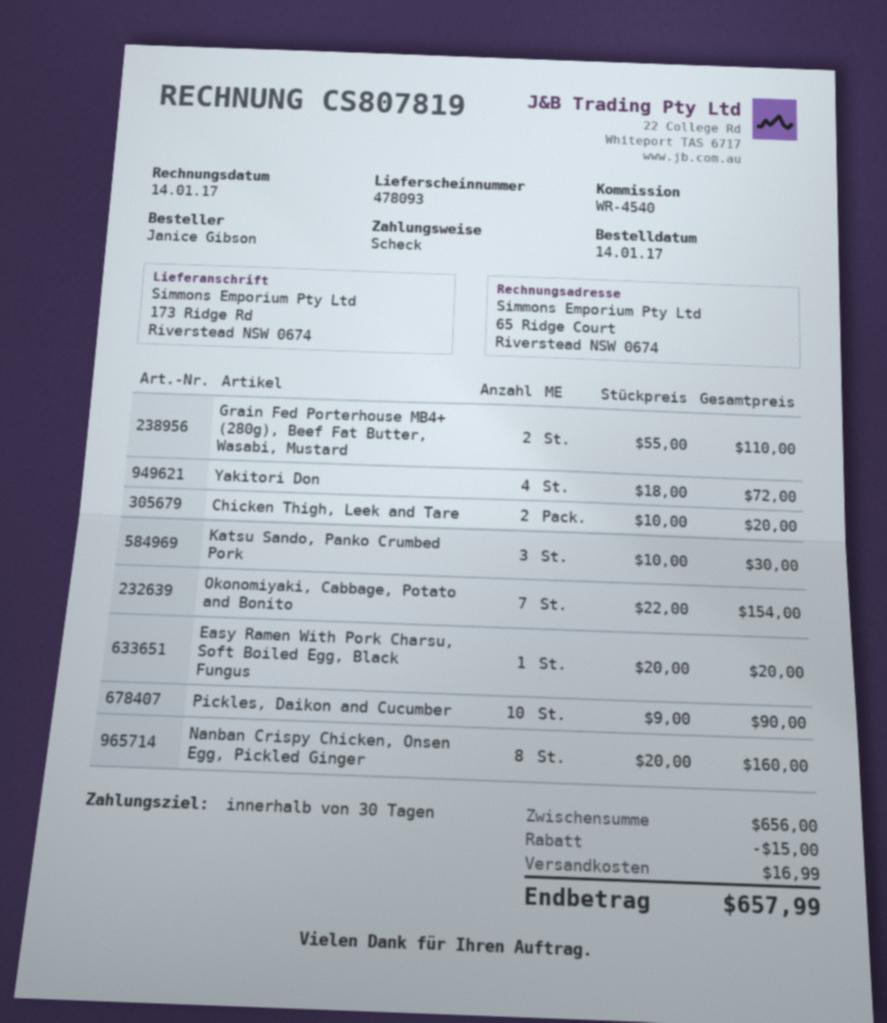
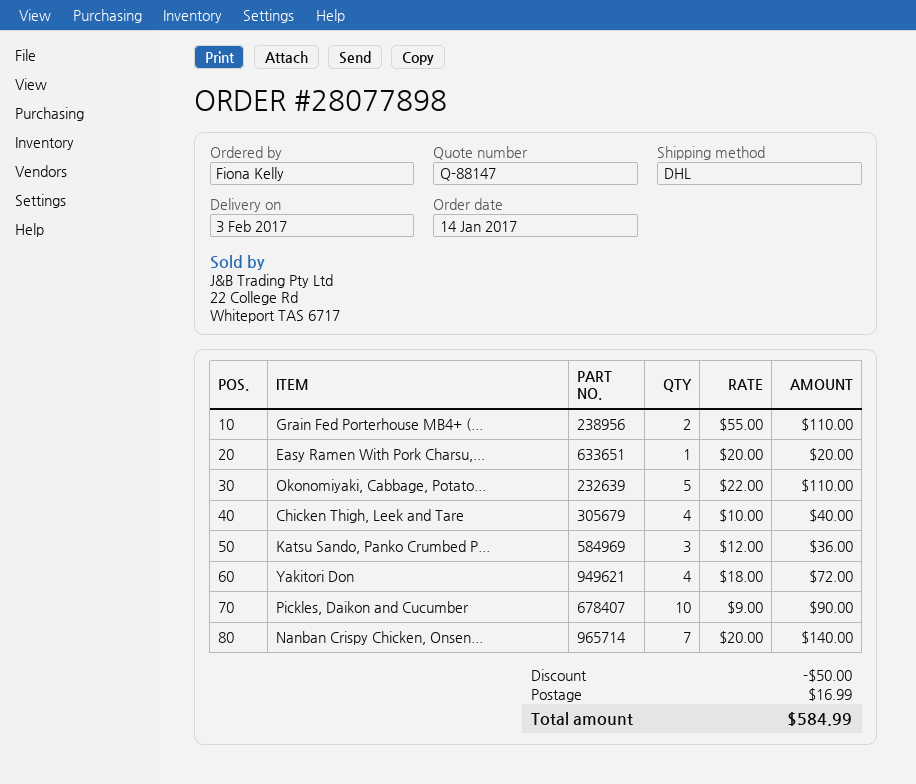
ordered by: Janice Gibson -> Fiona Kelly
Chicken Thigh, Leek and Tare: 2 x 10.00 = 20.00 -> 4 x 10.00 = 40.00
Katsu Sando, Panko Crumbed Pork: 3 x 10.00 = 30.00 -> 3 x 12.00 = 36.00
Okonomiyaki, Cabbage, Potato and Bonito: 7 x 22.00 = 154.00 -> 5 x 22.00 = 110.00
Nanban Crispy Chicken, Onsen Egg, Pickled Ginger: 8 x 20.00 = 160.00 -> 7 x 20.00 = 140.00
discount: 15.00 -> 50.00
total: 657.99 -> 584.99

